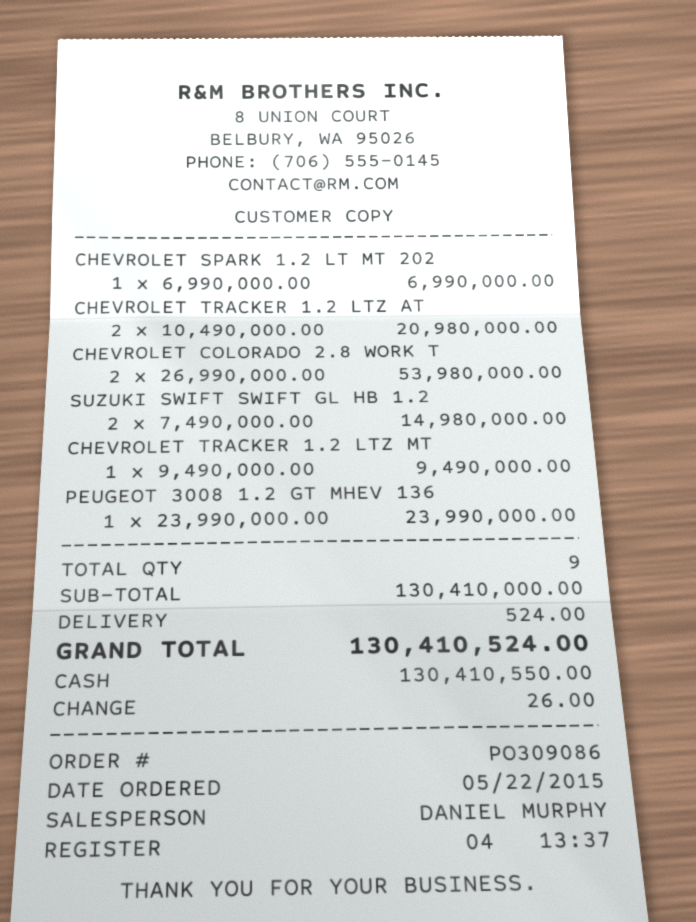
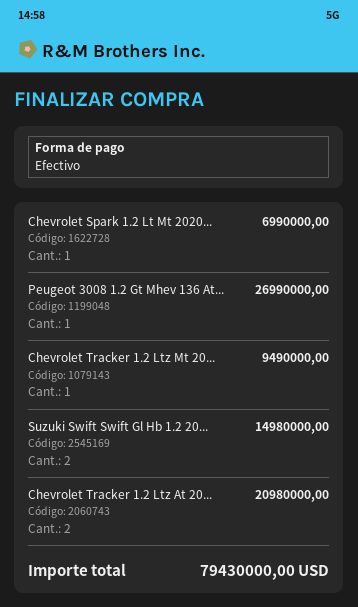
CHEVROLET COLORADO 2.8 WORK T: 2 for 53980000.00 -> none
PEUGEOT 3008 1.2 GT MHEV 136: 1 for 23990000.00 -> 1 for 26990000.00
shipping: 524.00 -> none
total: 130410524.00 -> 79430000.00

